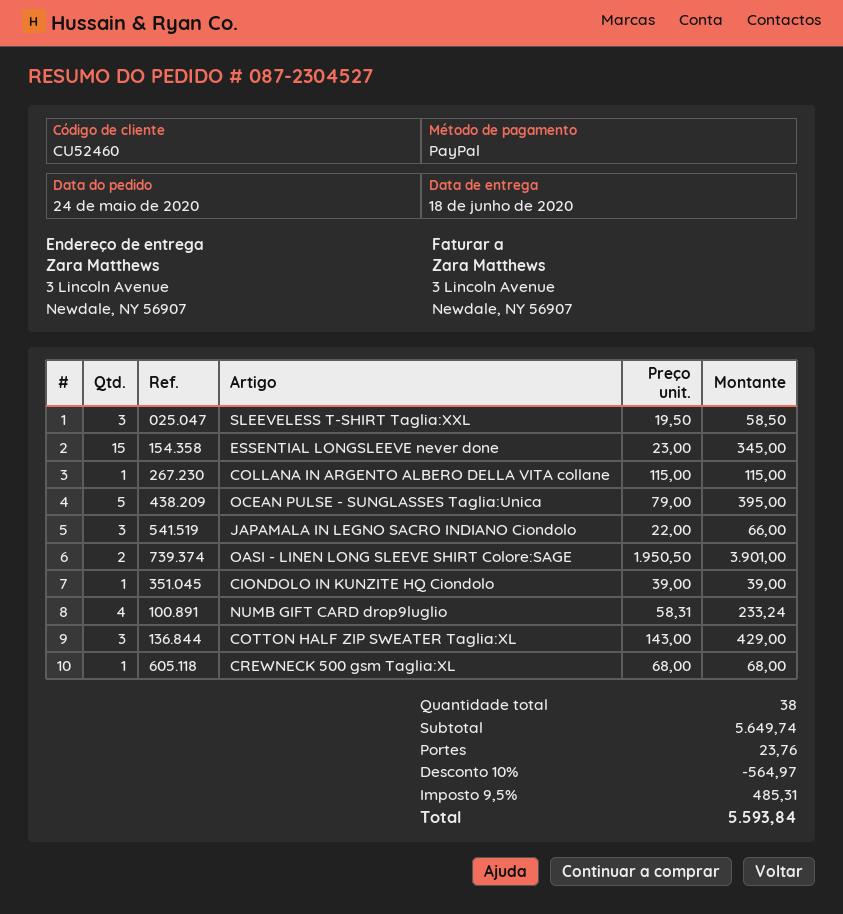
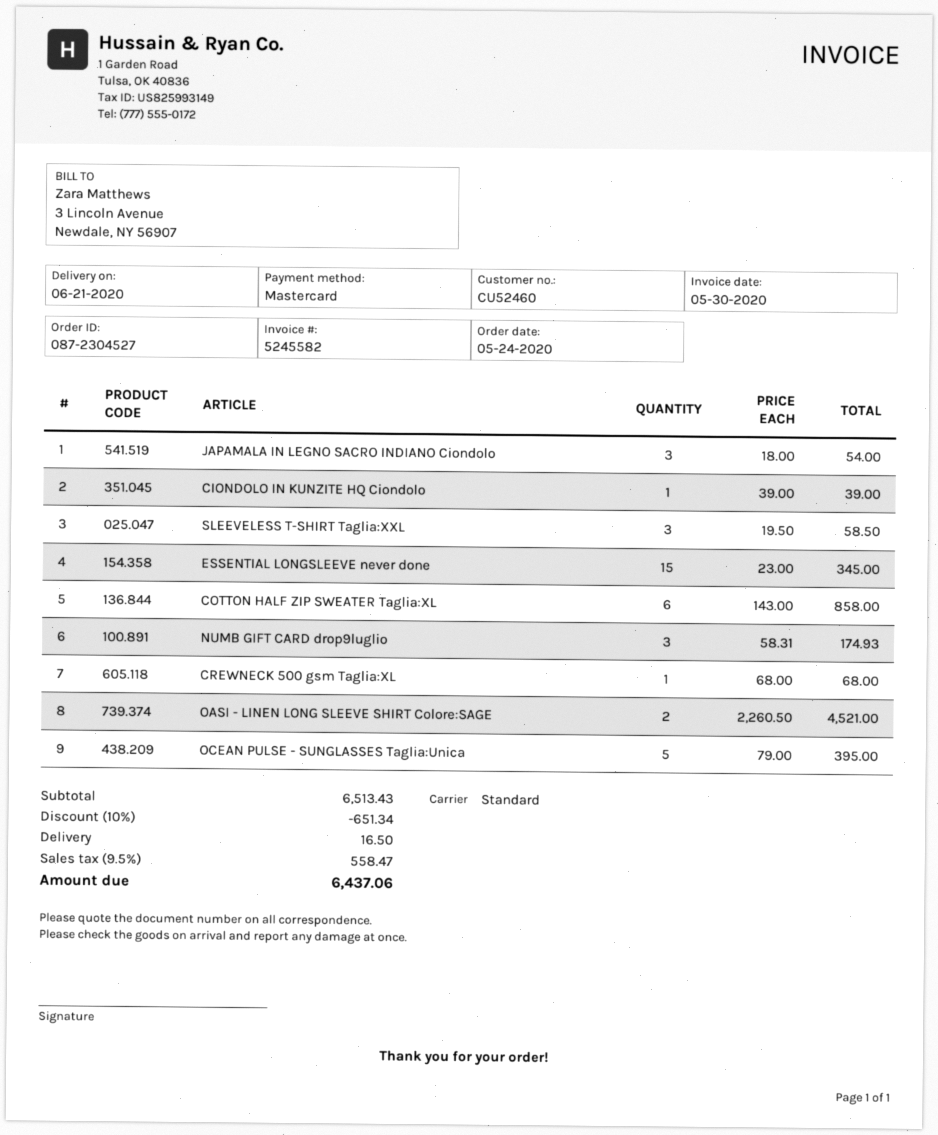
delivery date: 2020-06-18 -> 2020-06-21
payment method: PayPal -> Mastercard
COLLANA IN ARGENTO ALBERO DELLA VITA collane: 1 x 115.00 = 115.00 -> none
JAPAMALA IN LEGNO SACRO INDIANO Ciondolo: 3 x 22.00 = 66.00 -> 3 x 18.00 = 54.00
OASI - LINEN LONG SLEEVE SHIRT Colore:SAGE: 2 x 1950.50 = 3901.00 -> 2 x 2260.50 = 4521.00
NUMB GIFT CARD drop9luglio: 4 x 58.31 = 233.24 -> 3 x 58.31 = 174.93
COTTON HALF ZIP SWEATER Taglia:XL: 3 x 143.00 = 429.00 -> 6 x 143.00 = 858.00
subtotal: 5649.74 -> 6513.43
discount: 10% = 564.97 -> 10% = 651.34
shipping: 23.76 -> 16.50
tax: 9.5% = 485.31 -> 9.5% = 558.47
total: 5593.84 -> 6437.06

